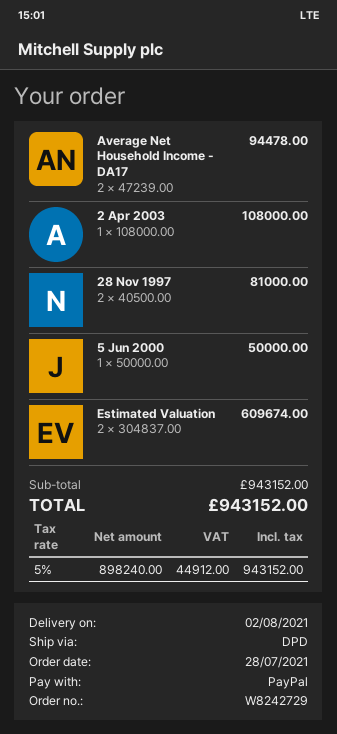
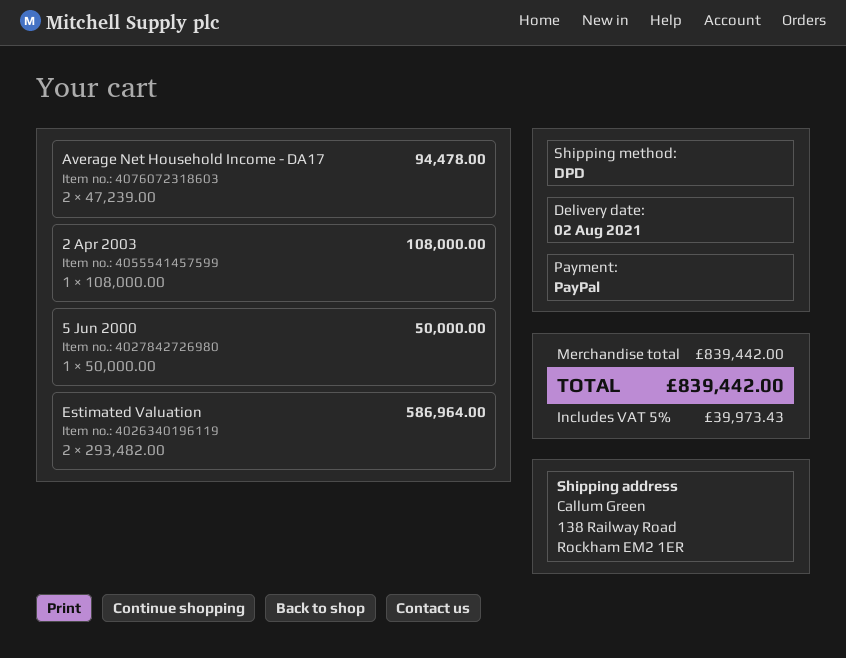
28 Nov 1997: 2 x 40500.00 = 81000.00 -> none
Estimated Valuation: 2 x 304837.00 = 609674.00 -> 2 x 293482.00 = 586964.00
subtotal: 943152.00 -> 839442.00
tax: 5% = 44912.00 -> 5% = 39973.43
total: 943152.00 -> 839442.00

